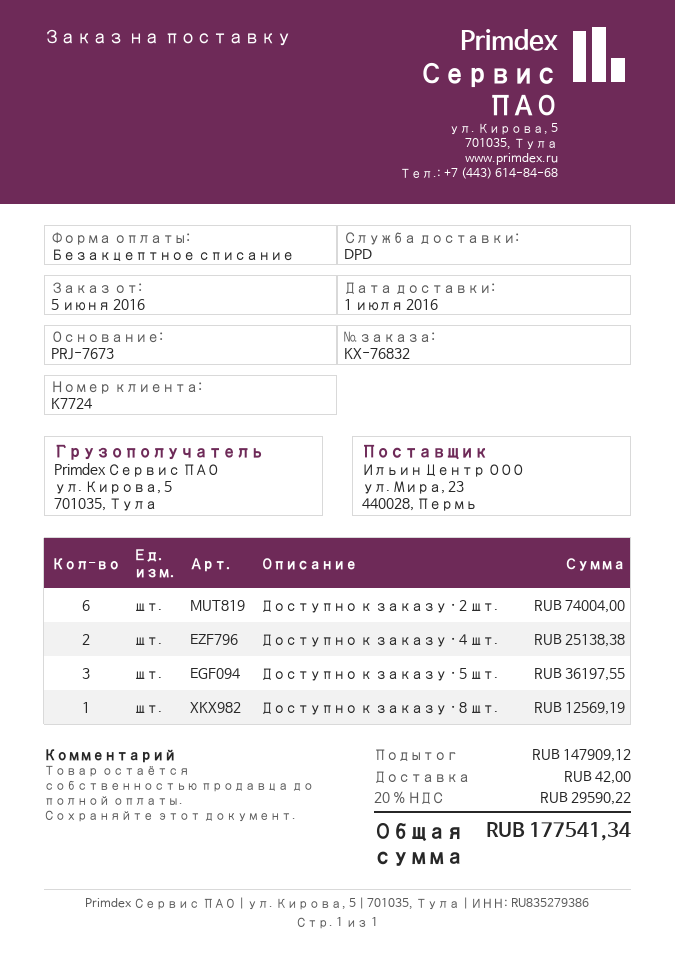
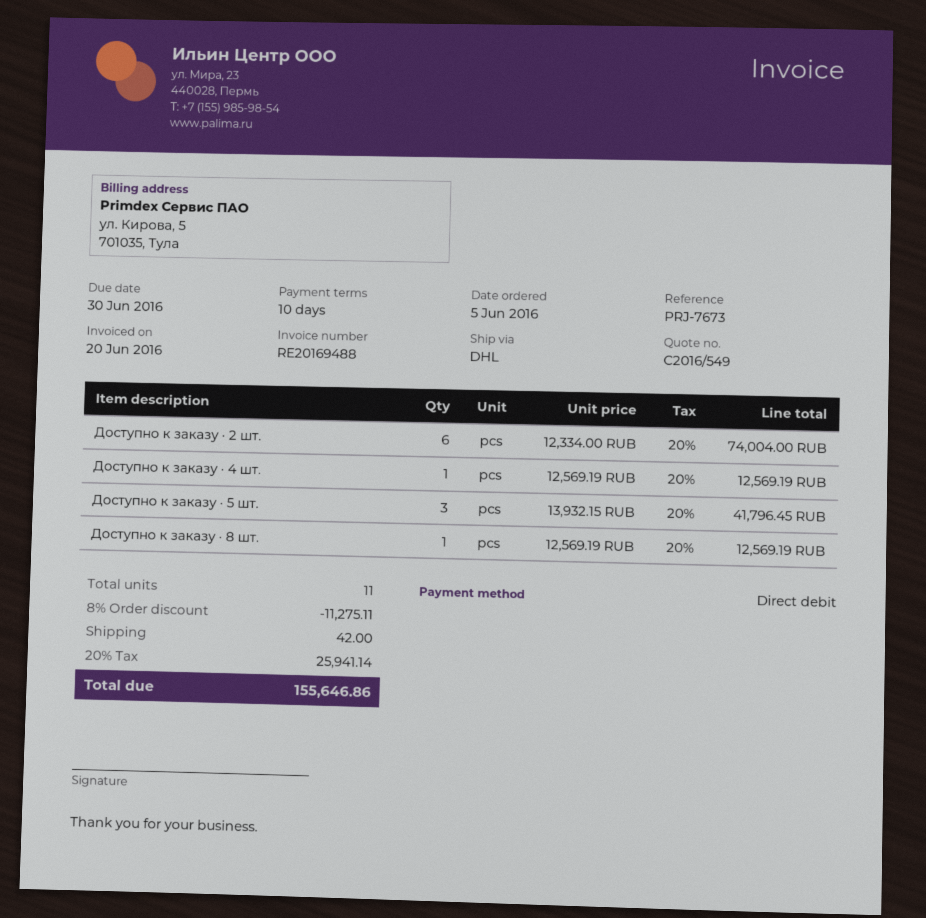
shipping method: DPD -> DHL
Доступно к заказу · 4 шт.: 2 for 25138.38 -> 1 for 12569.19
Доступно к заказу · 5 шт.: 3 for 36197.55 -> 3 for 41796.45
discount: none -> 8% = 11275.11
tax: 20% = 29590.22 -> 20% = 25941.14
total: 177541.34 -> 155646.86

